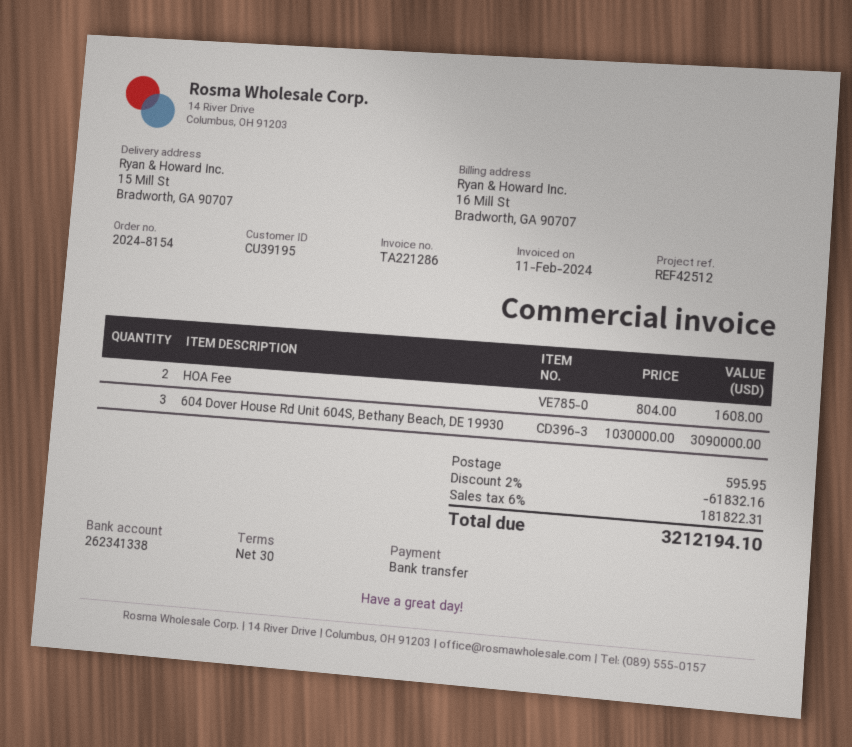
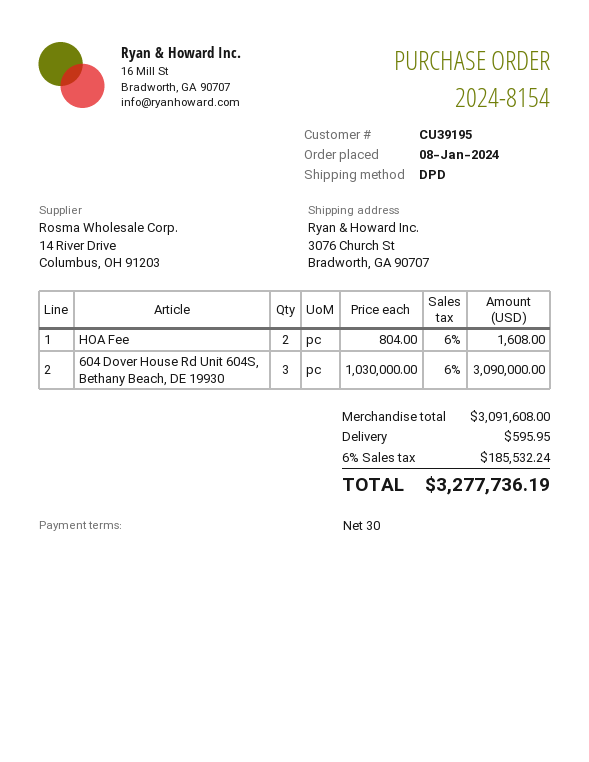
ship to: 15 Mill St, Bradworth, GA 90707 -> 3076 Church St, Bradworth, GA 90707
discount: 2% = 61832.16 -> none
tax: 6% = 181822.31 -> 6% = 185532.24
total: 3212194.10 -> 3277736.19

